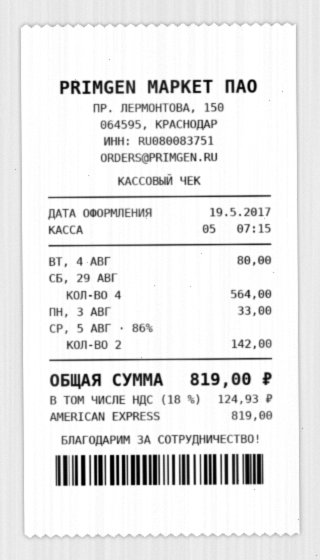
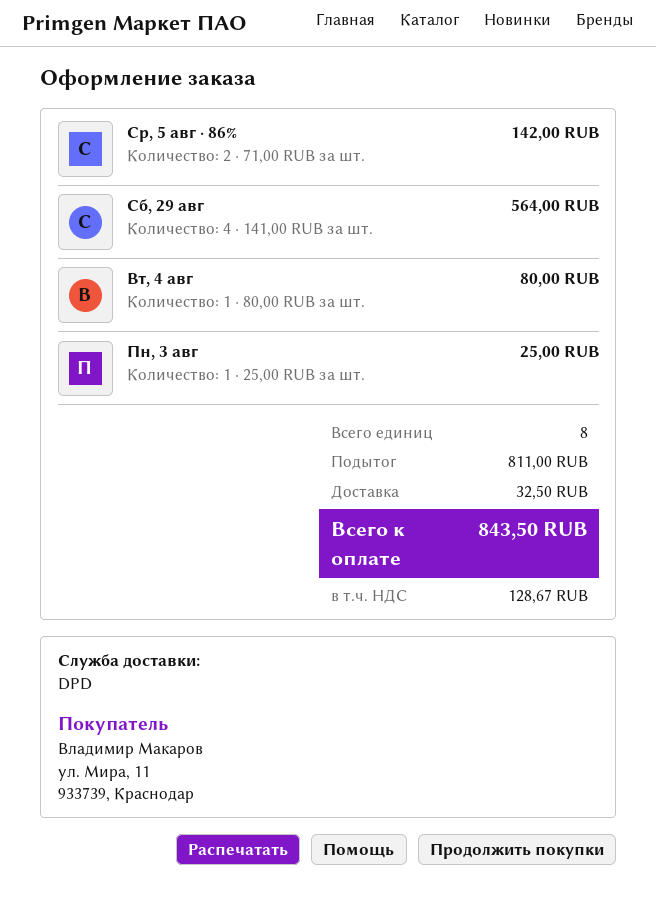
ПН, 3 АВГ: 1 for 33.00 -> 1 for 25.00
shipping: none -> 32.50
tax: 124.93 -> 128.67
total: 819.00 -> 843.50

